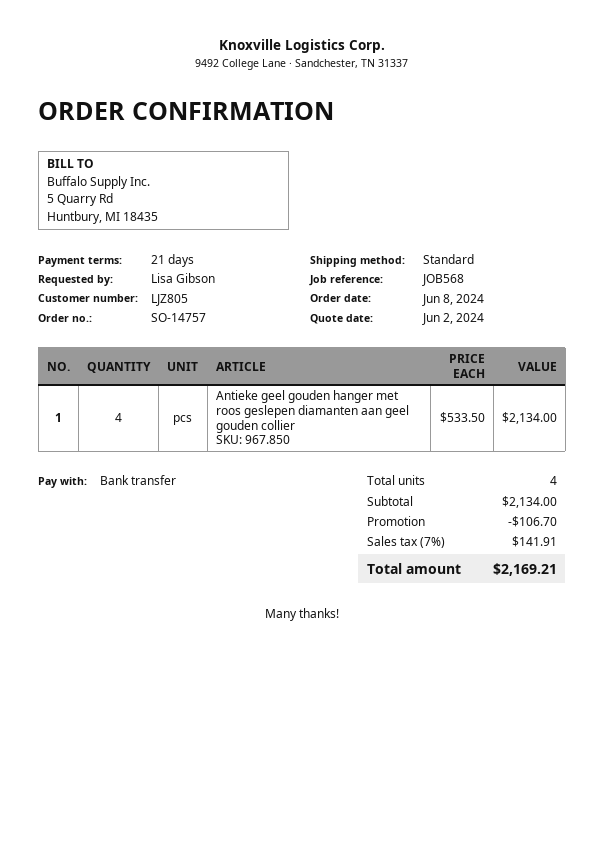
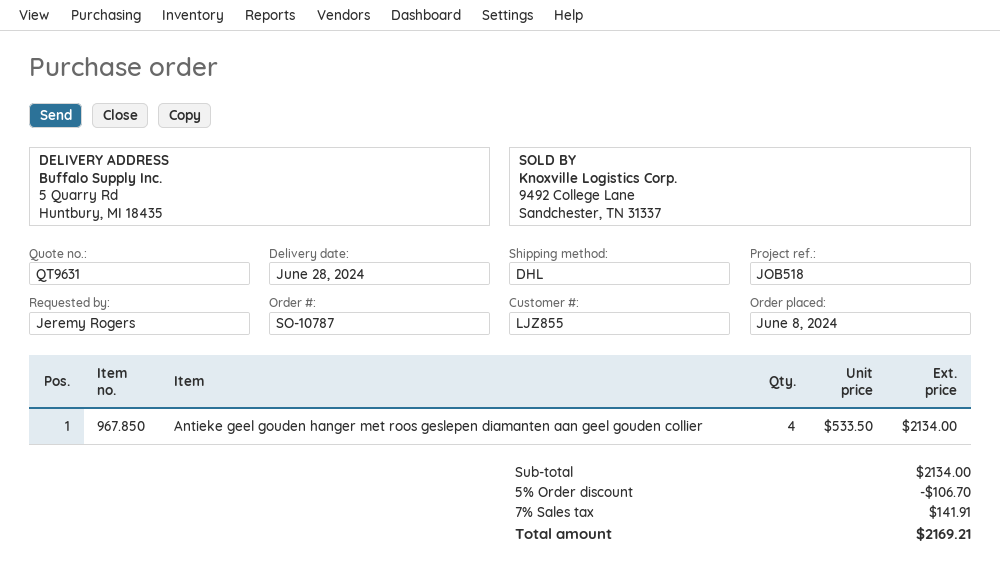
order number: SO-14757 -> SO-10787
customer number: LJZ805 -> LJZ855
reference: JOB568 -> JOB518
ordered by: Lisa Gibson -> Jeremy Rogers
shipping method: standard -> DHL

